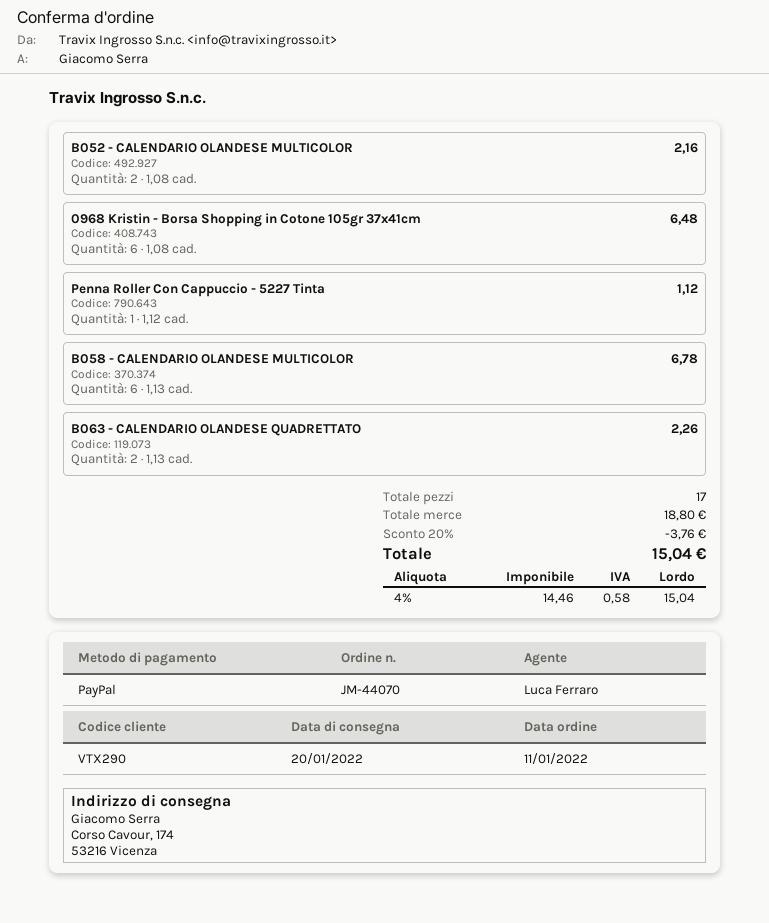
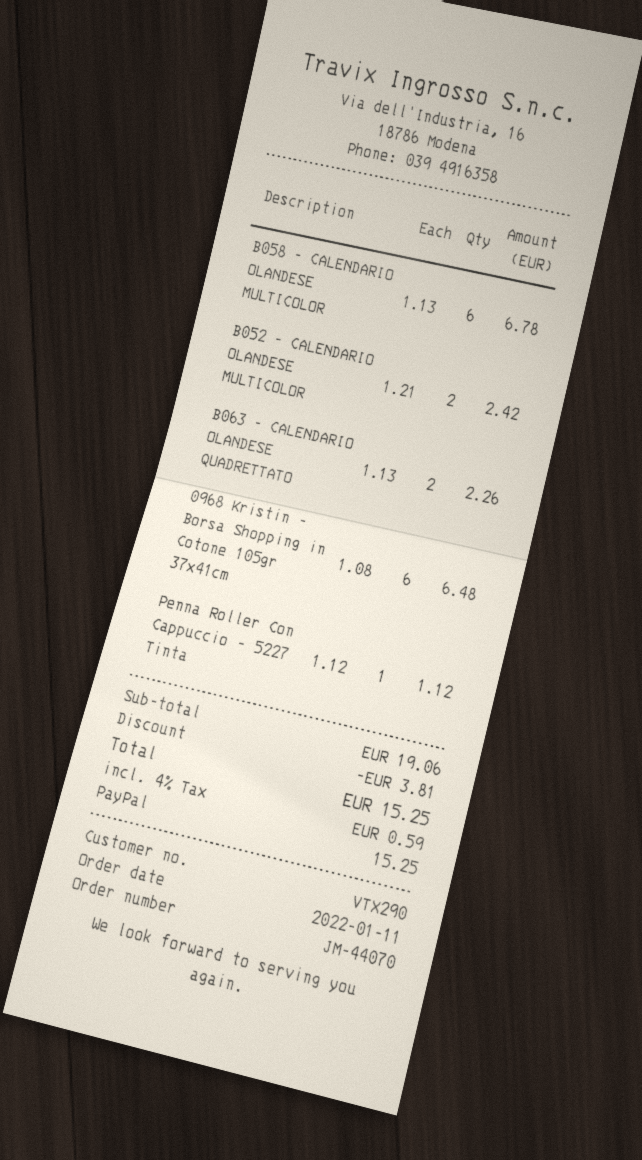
B052 - CALENDARIO OLANDESE MULTICOLOR: 2 x 1.08 = 2.16 -> 2 x 1.21 = 2.42
subtotal: 18.80 -> 19.06
discount: 3.76 -> 3.81
tax: 4% = 0.58 -> 4% = 0.59
total: 15.04 -> 15.25

